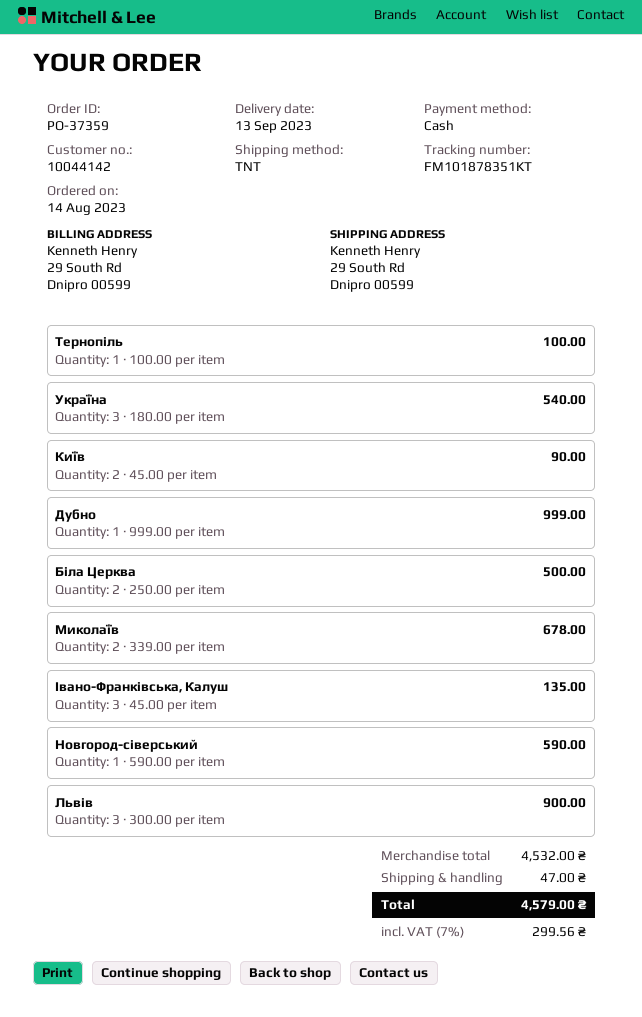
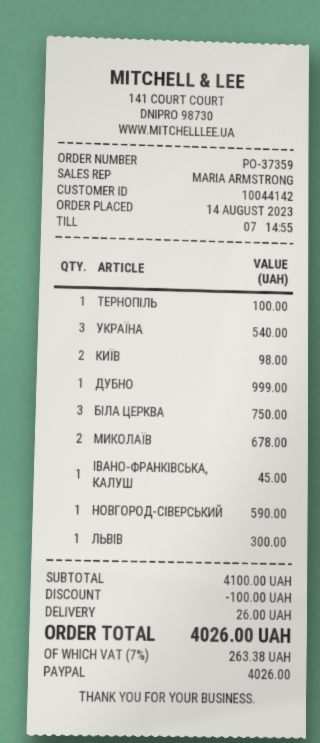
payment method: cash -> PayPal
Київ: 2 for 90.00 -> 2 for 98.00
Біла Церква: 2 for 500.00 -> 3 for 750.00
Івано-Франківська, Калуш: 3 for 135.00 -> 1 for 45.00
Львів: 3 for 900.00 -> 1 for 300.00
subtotal: 4532.00 -> 4100.00
discount: none -> 100.00
shipping: 47.00 -> 26.00
tax: 7% = 299.56 -> 7% = 263.38
total: 4579.00 -> 4026.00

